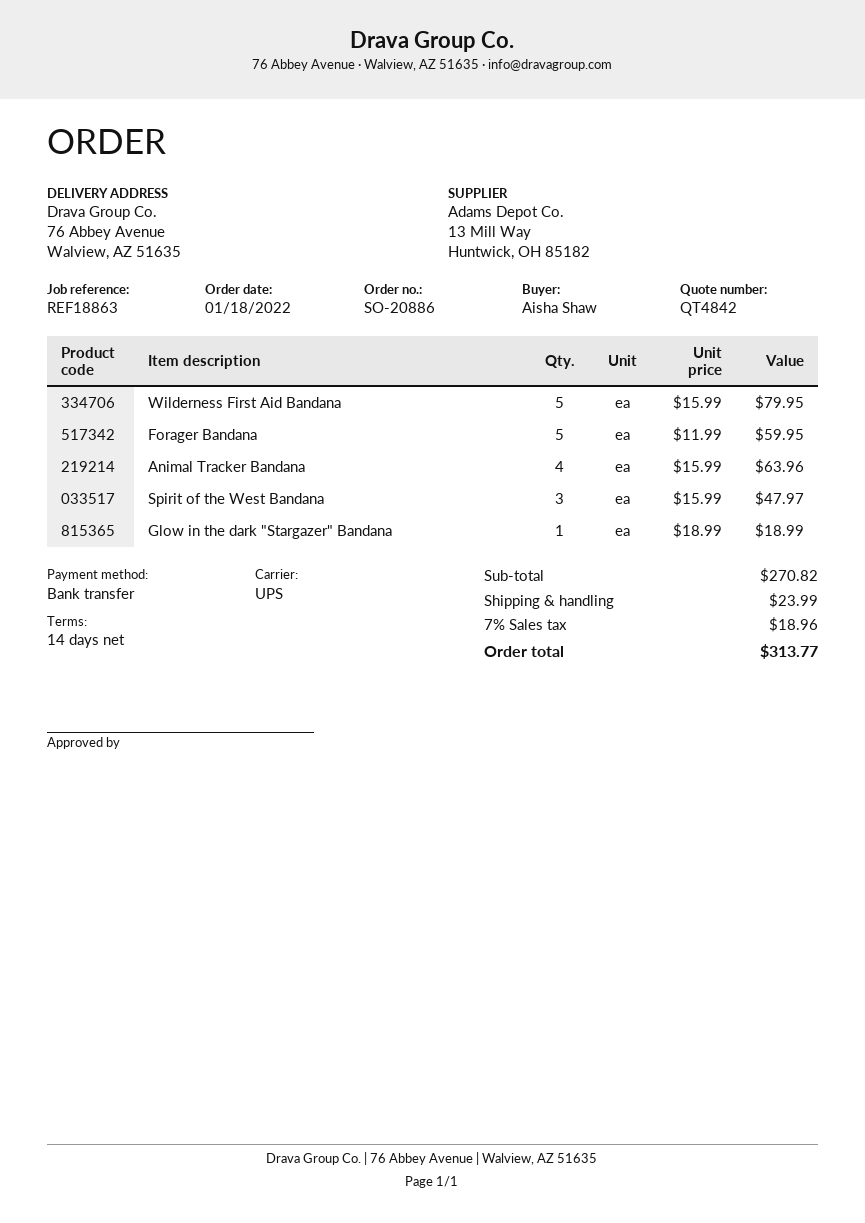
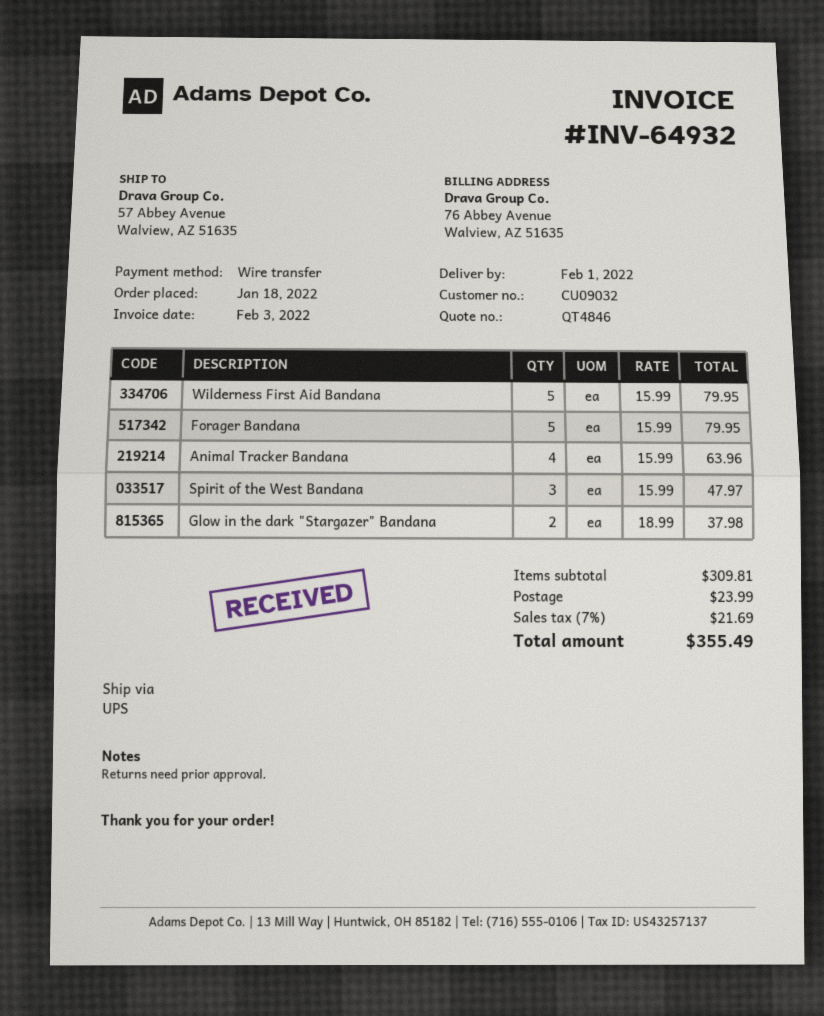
quote number: QT4842 -> QT4846
ship to: 76 Abbey Avenue, Walview, AZ 51635 -> 57 Abbey Avenue, Walview, AZ 51635
Forager Bandana: 5 x 11.99 = 59.95 -> 5 x 15.99 = 79.95
Glow in the dark "Stargazer" Bandana: 1 x 18.99 = 18.99 -> 2 x 18.99 = 37.98
subtotal: 270.82 -> 309.81
tax: 7% = 18.96 -> 7% = 21.69
total: 313.77 -> 355.49

